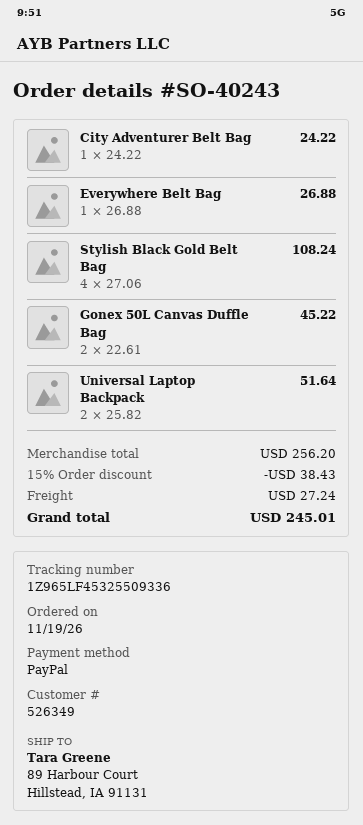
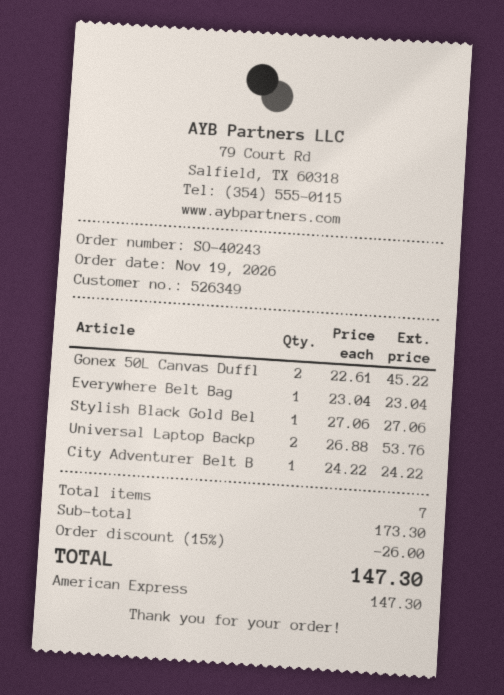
payment method: PayPal -> American Express
Everywhere Belt Bag: 1 x 26.88 = 26.88 -> 1 x 23.04 = 23.04
Stylish Black Gold Belt Bag: 4 x 27.06 = 108.24 -> 1 x 27.06 = 27.06
Universal Laptop Backpack: 2 x 25.82 = 51.64 -> 2 x 26.88 = 53.76
subtotal: 256.20 -> 173.30
discount: 15% = 38.43 -> 15% = 26.00
shipping: 27.24 -> none
total: 245.01 -> 147.30

